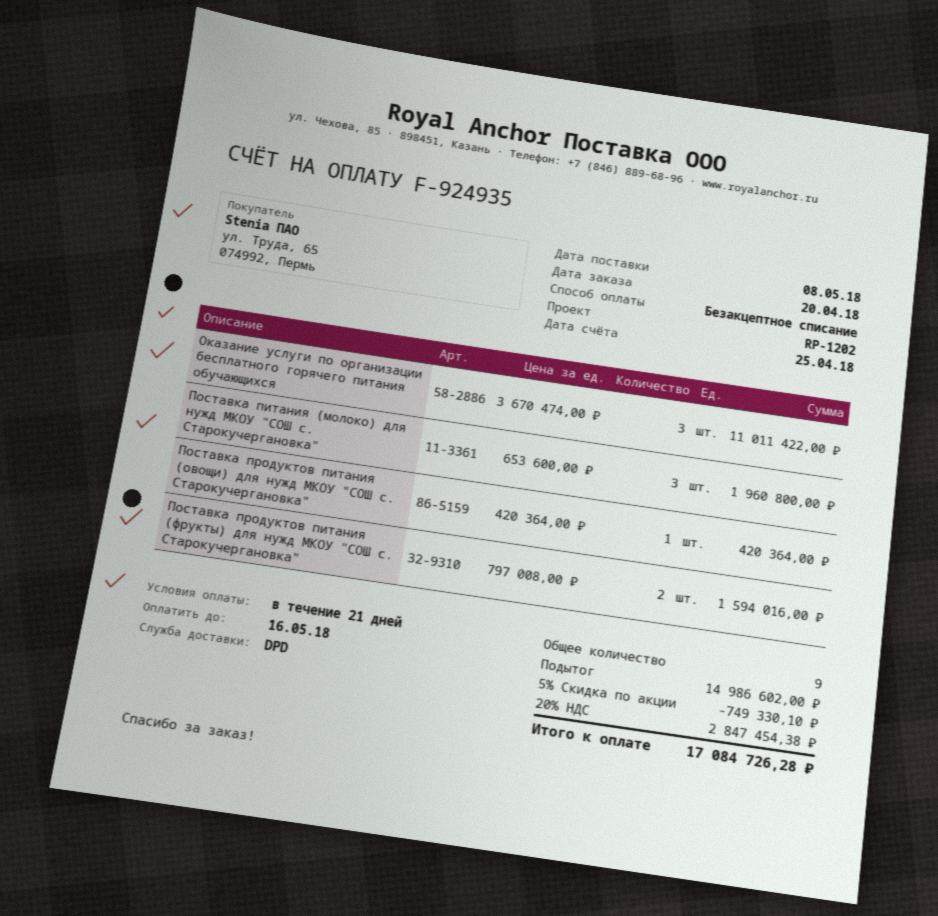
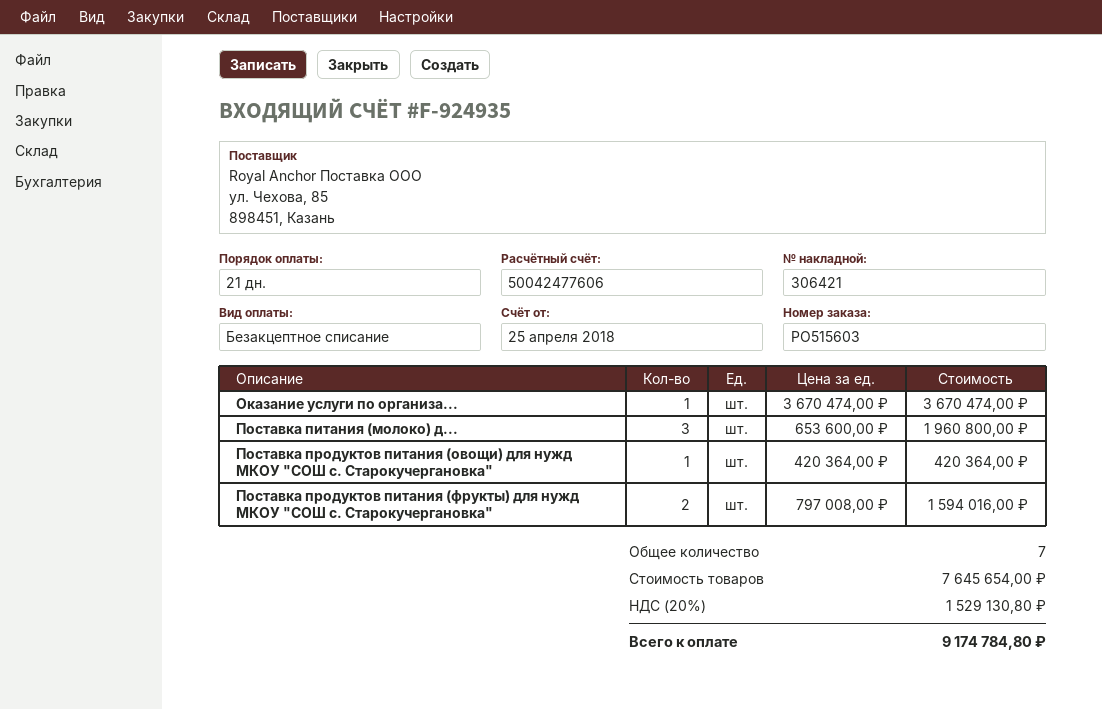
Оказание услуги по организации бесплатного горячего питания обучающихся: 3 x 3670474.00 = 11011422.00 -> 1 x 3670474.00 = 3670474.00
total quantity: 9 -> 7
subtotal: 14986602.00 -> 7645654.00
discount: 5% = 749330.10 -> none
tax: 20% = 2847454.38 -> 20% = 1529130.80
total: 17084726.28 -> 9174784.80

